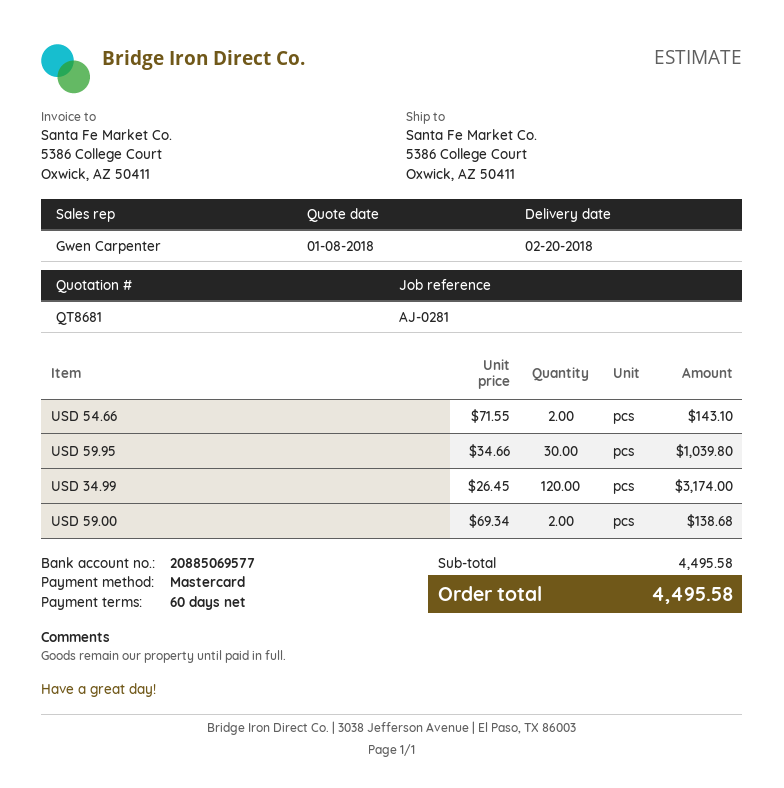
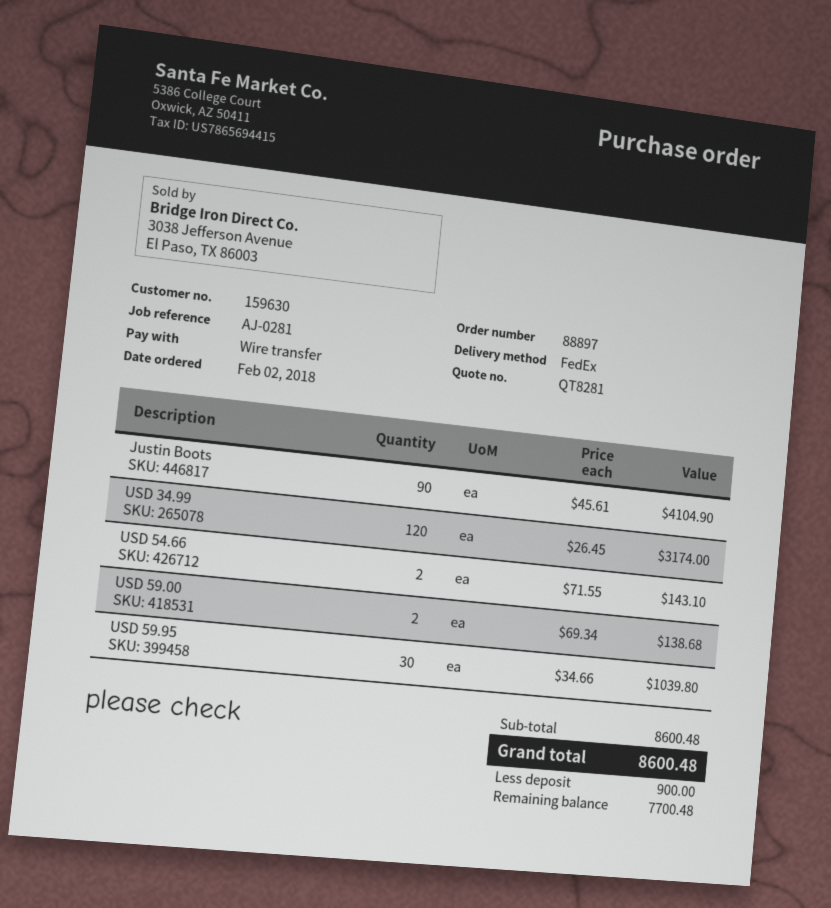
quote number: QT8681 -> QT8281
payment method: Mastercard -> bank transfer
Justin Boots: none -> 90 x 45.61 = 4104.90
subtotal: 4495.58 -> 8600.48
total: 4495.58 -> 8600.48

